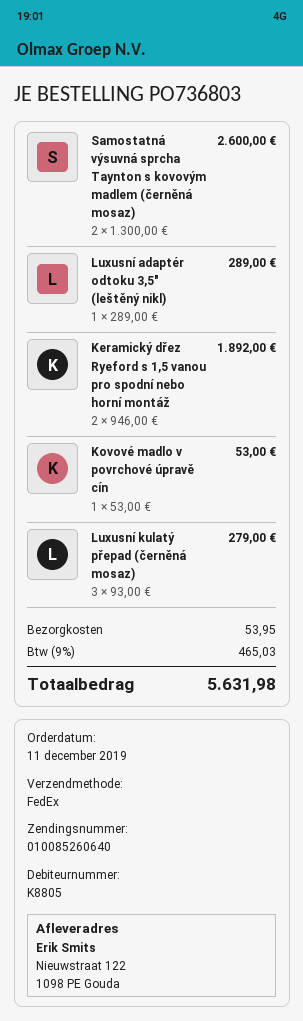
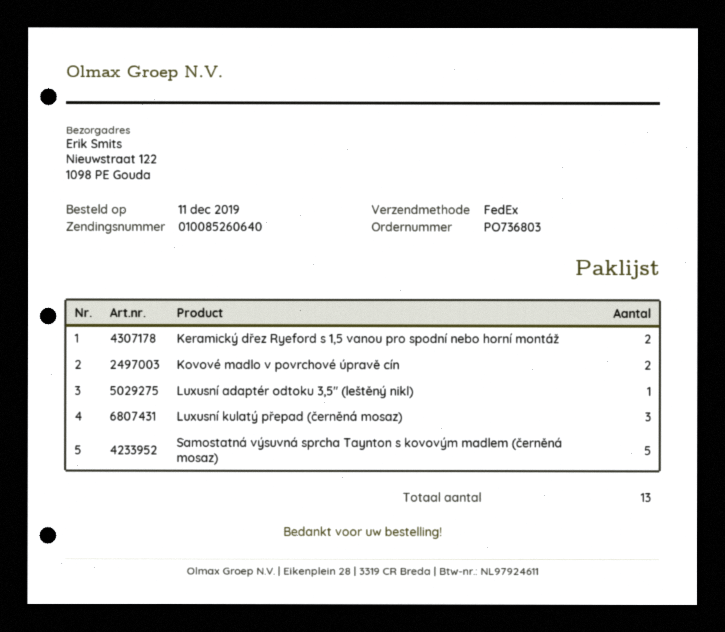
Samostatná výsuvná sprcha Taynton s kovovým madlem (černěná mosaz): 2 -> 5
Kovové madlo v povrchové úpravě cín: 1 -> 2

